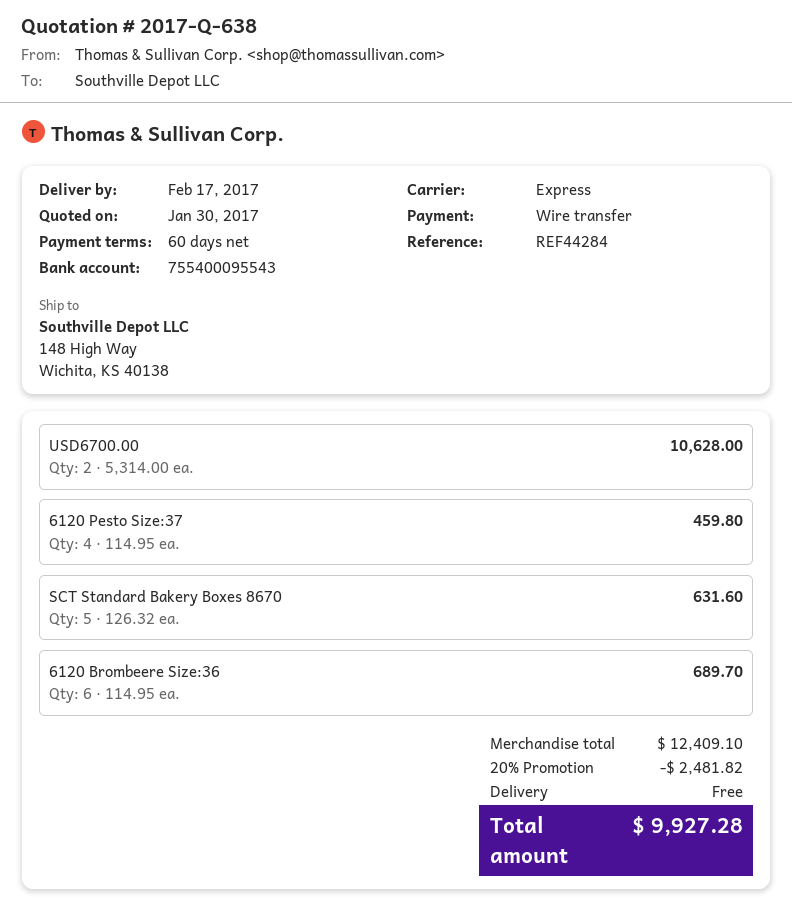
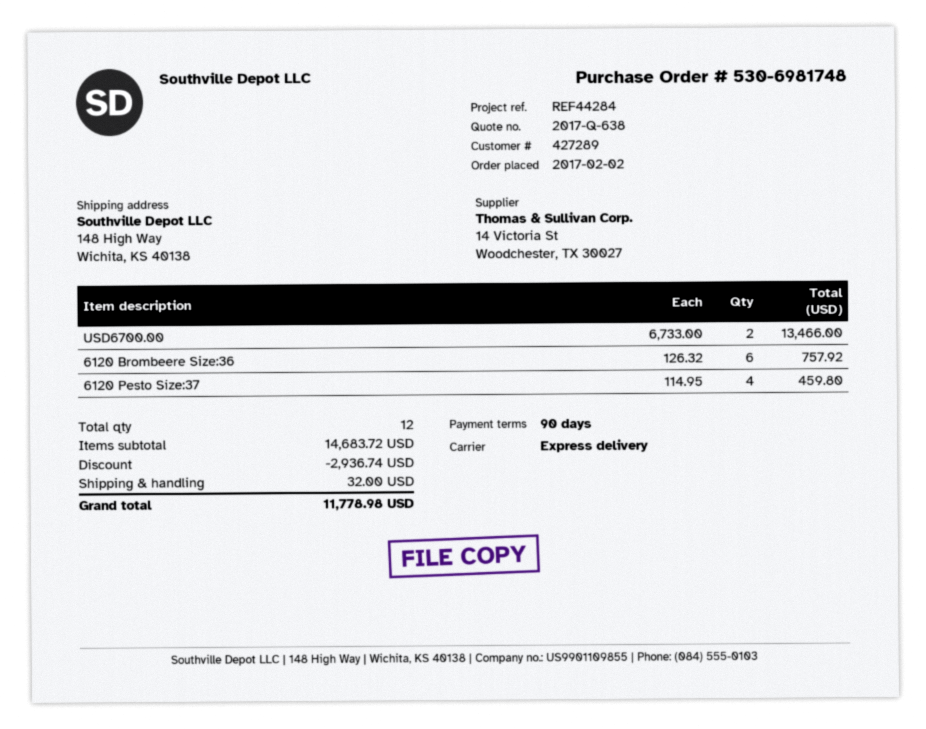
payment terms: 60 days -> 90 days
USD6700.00: 2 x 5314.00 = 10628.00 -> 2 x 6733.00 = 13466.00
SCT Standard Bakery Boxes 8670: 5 x 126.32 = 631.60 -> none
6120 Brombeere Size:36: 6 x 114.95 = 689.70 -> 6 x 126.32 = 757.92
subtotal: 12409.10 -> 14683.72
discount: 2481.82 -> 2936.74
shipping: 0.00 -> 32.00
total: 9927.28 -> 11778.98

